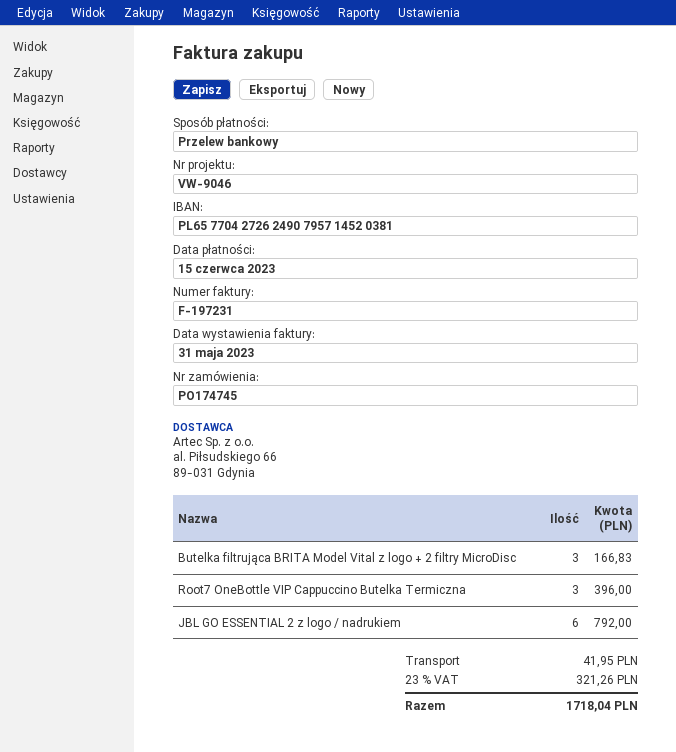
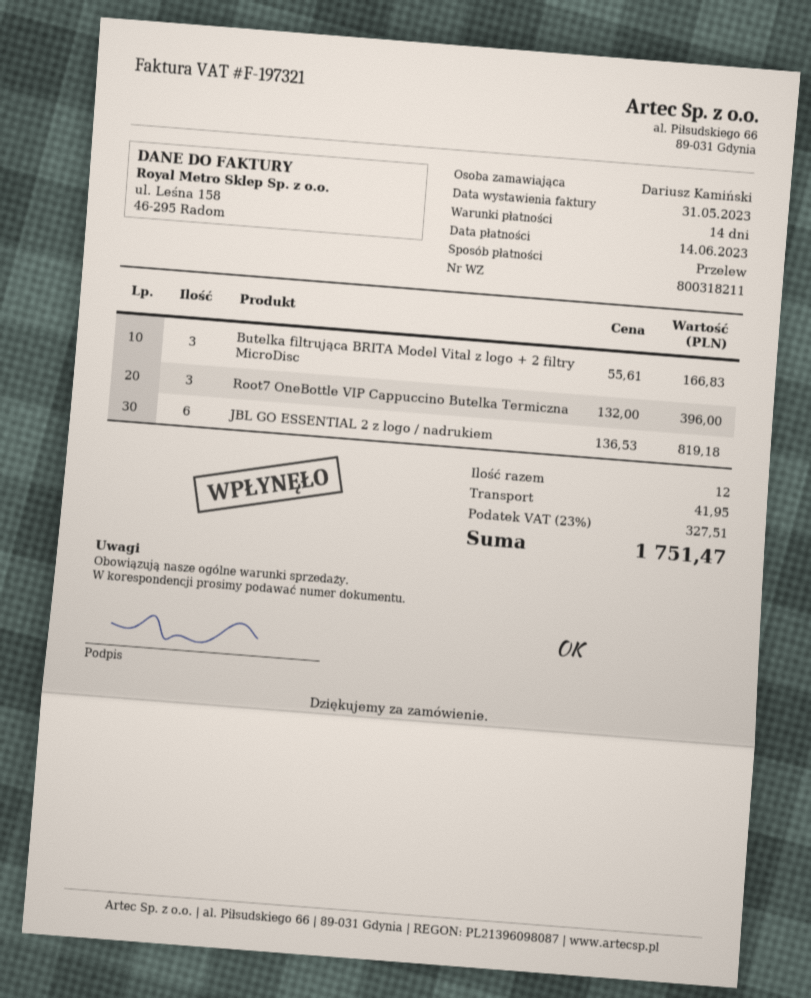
invoice number: F-197231 -> F-197321
due date: 2023-06-15 -> 2023-06-14
JBL GO ESSENTIAL 2 z logo / nadrukiem: 6 for 792.00 -> 6 for 819.18
tax: 23% = 321.26 -> 23% = 327.51
total: 1718.04 -> 1751.47

